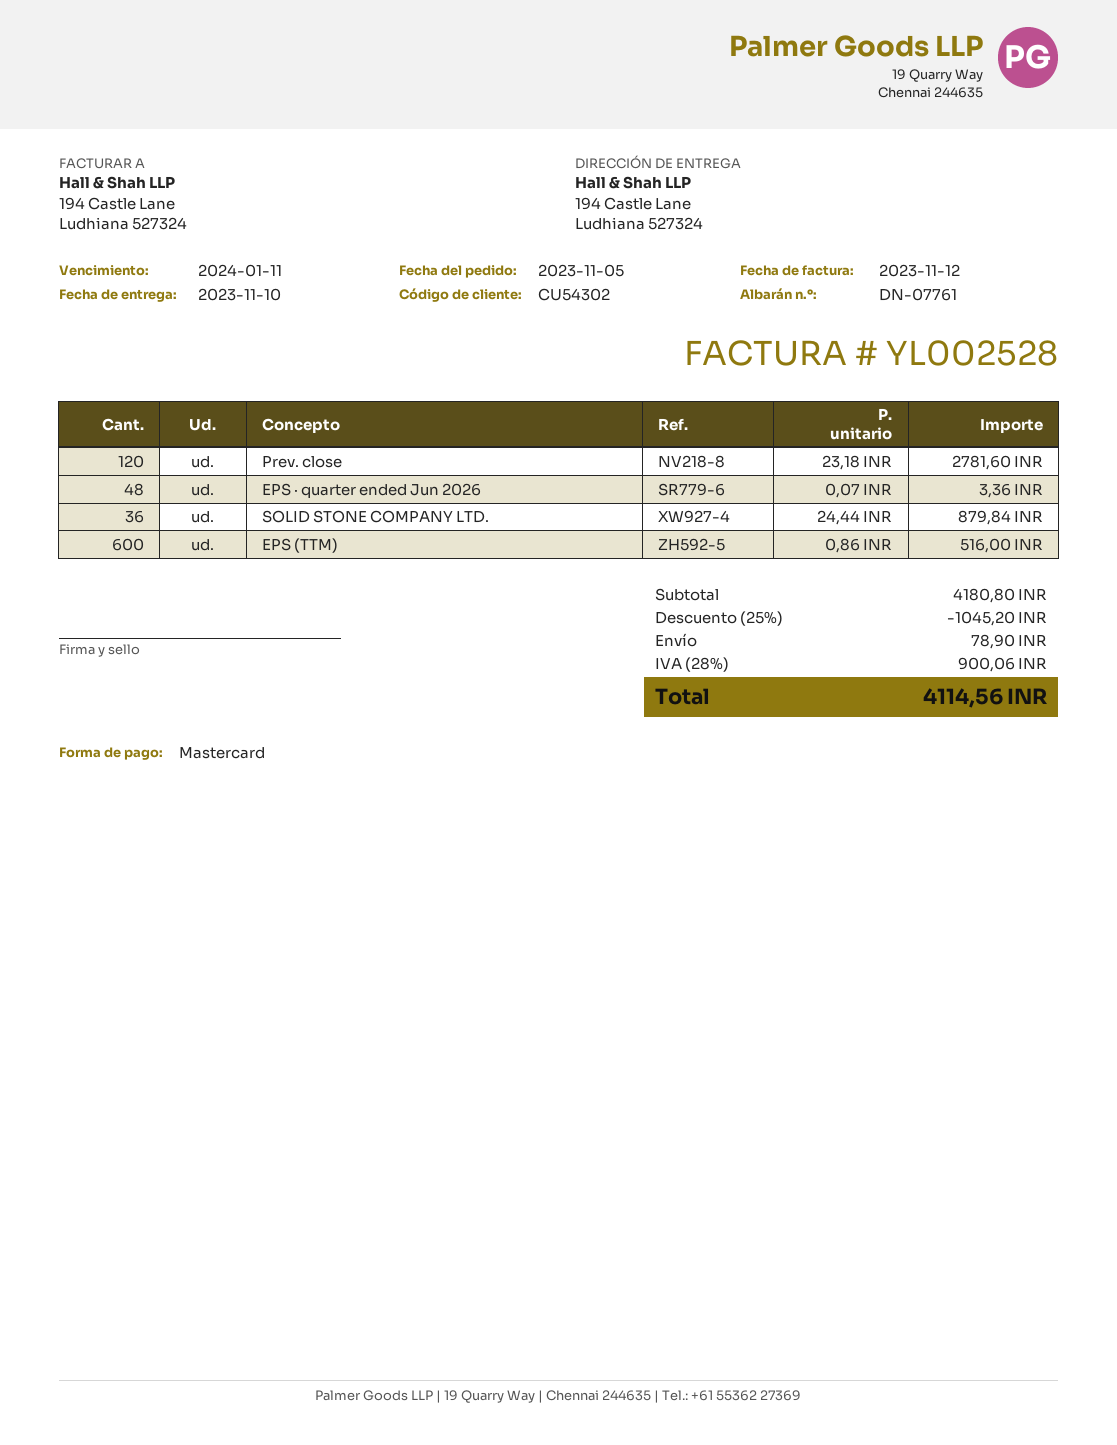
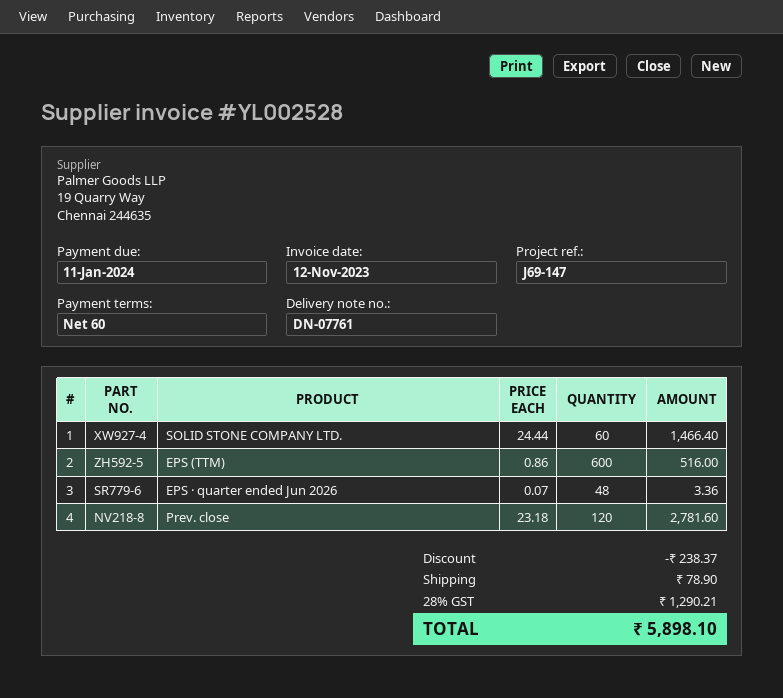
SOLID STONE COMPANY LTD.: 36 x 24.44 = 879.84 -> 60 x 24.44 = 1466.40
discount: 1045.20 -> 238.37
tax: 28% = 900.06 -> 28% = 1290.21
total: 4114.56 -> 5898.10

